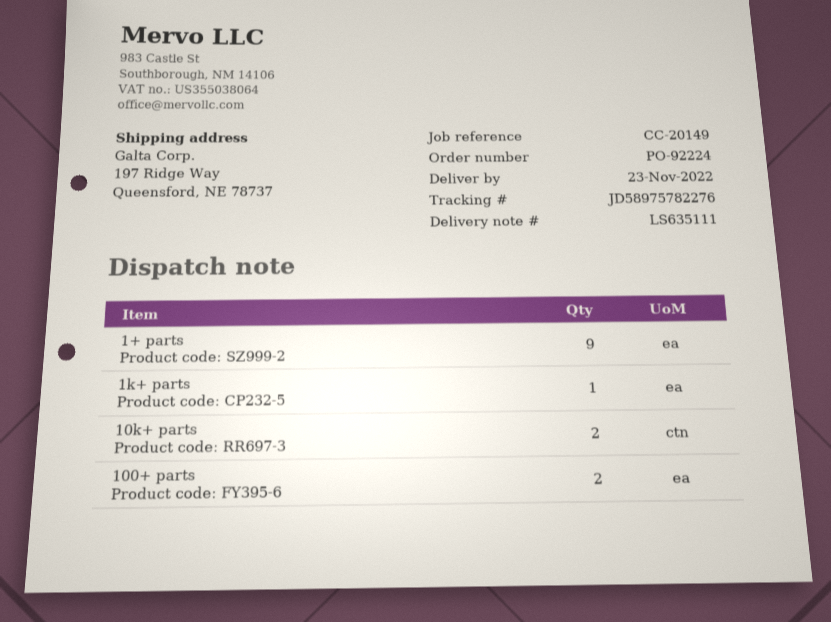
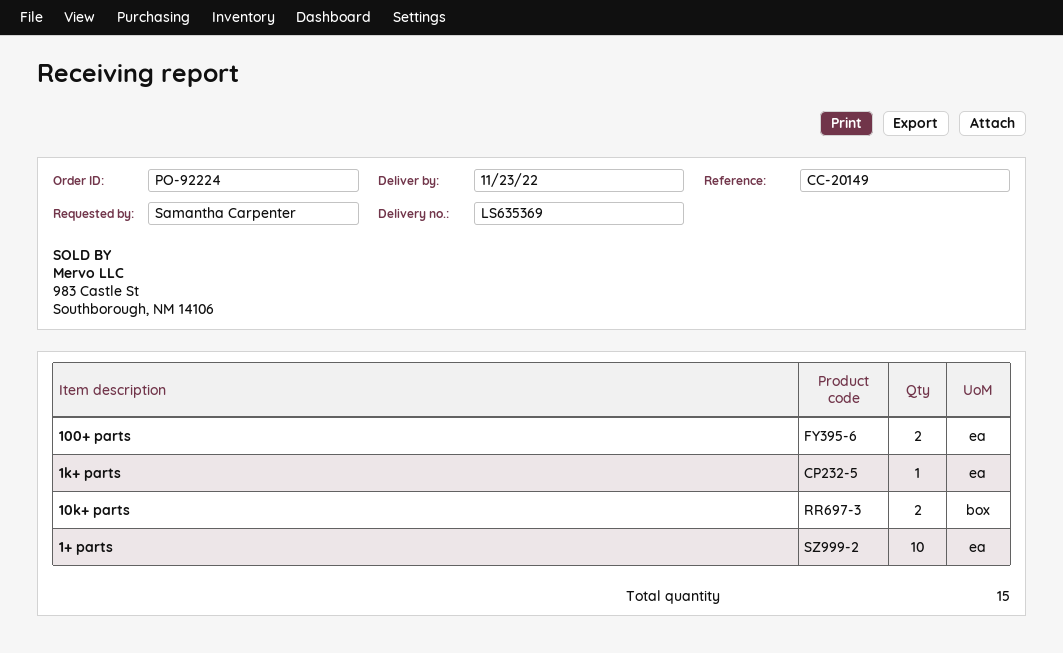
delivery note number: LS635111 -> LS635369
1+ parts: 9 -> 10

